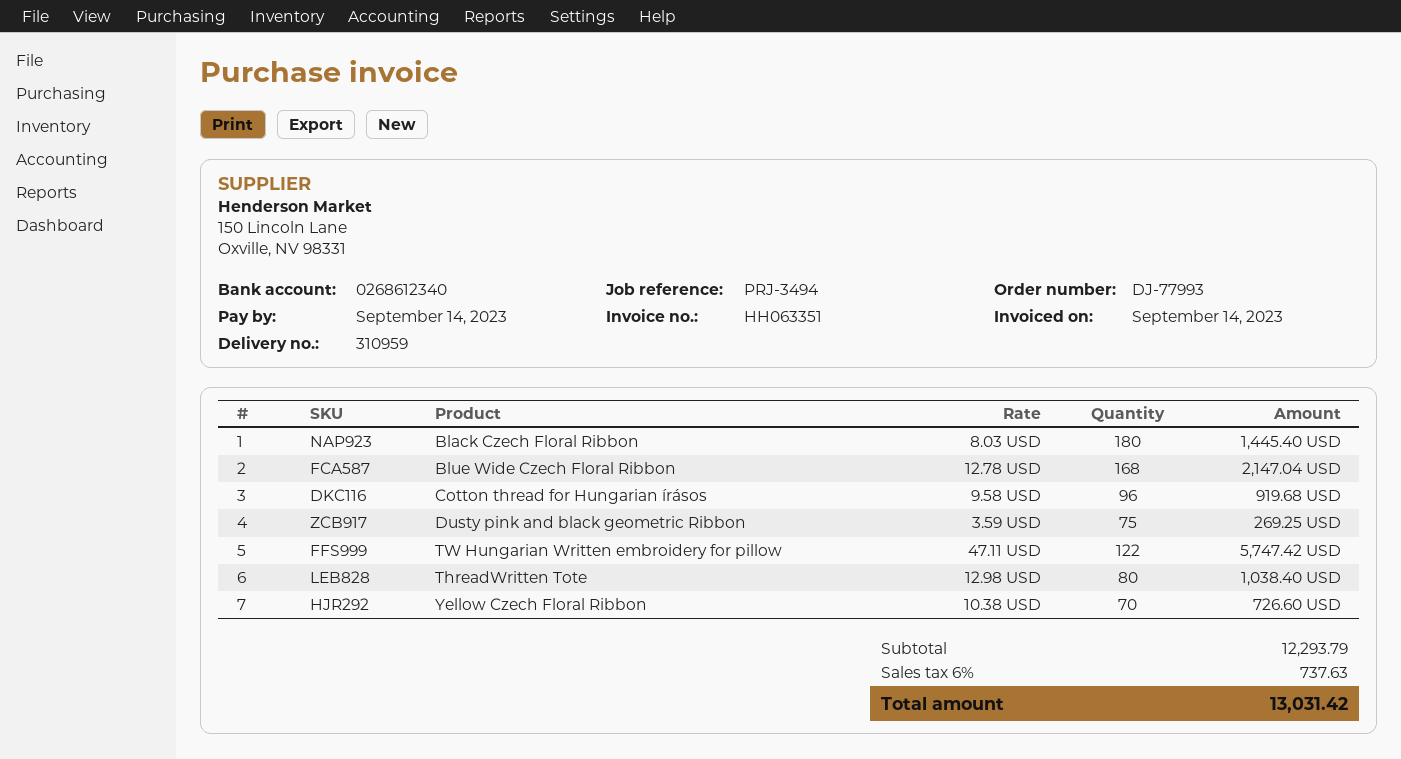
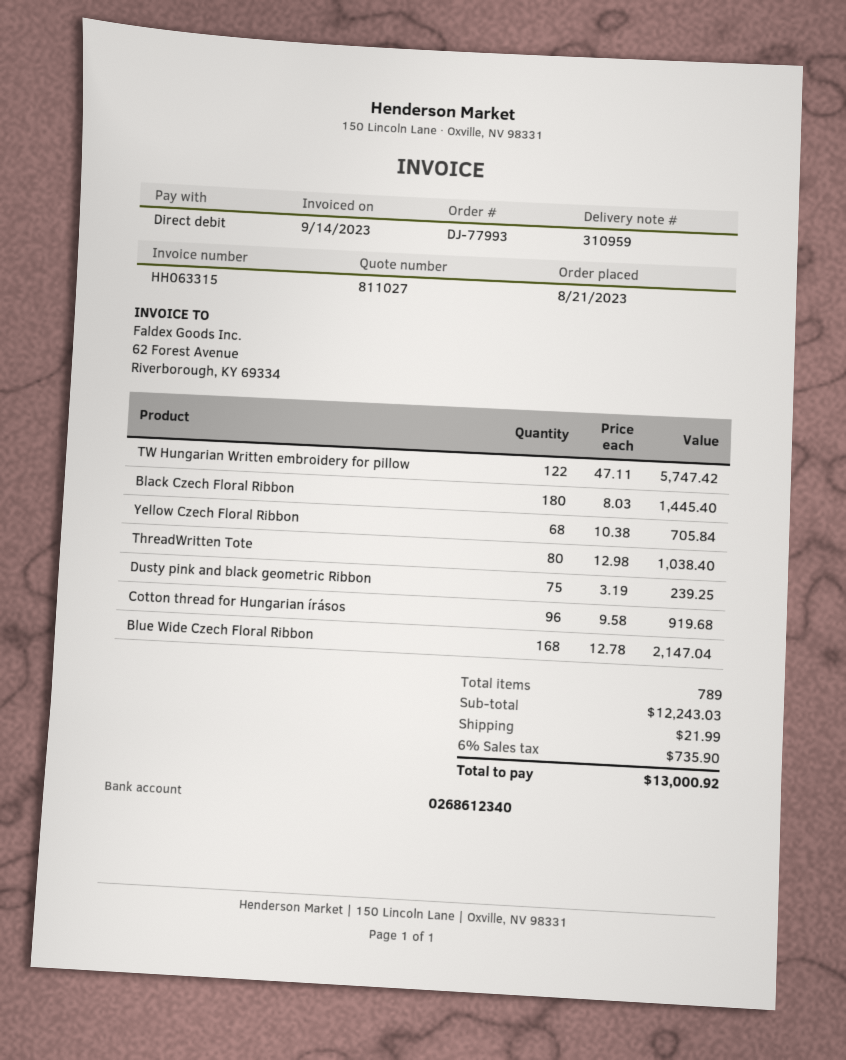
invoice number: HH063351 -> HH063315
Dusty pink and black geometric Ribbon: 75 x 3.59 = 269.25 -> 75 x 3.19 = 239.25
Yellow Czech Floral Ribbon: 70 x 10.38 = 726.60 -> 68 x 10.38 = 705.84
subtotal: 12293.79 -> 12243.03
shipping: none -> 21.99
tax: 6% = 737.63 -> 6% = 735.90
total: 13031.42 -> 13000.92

